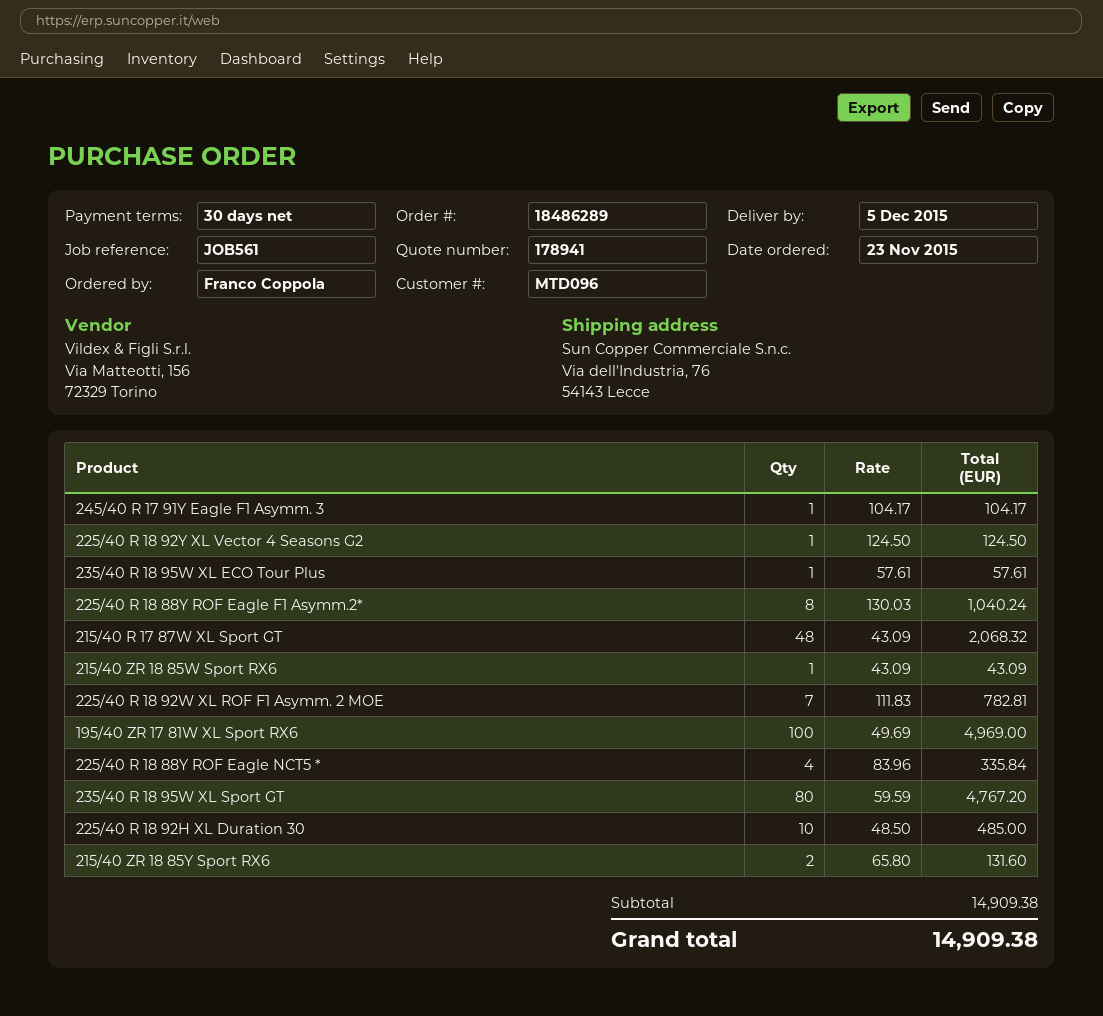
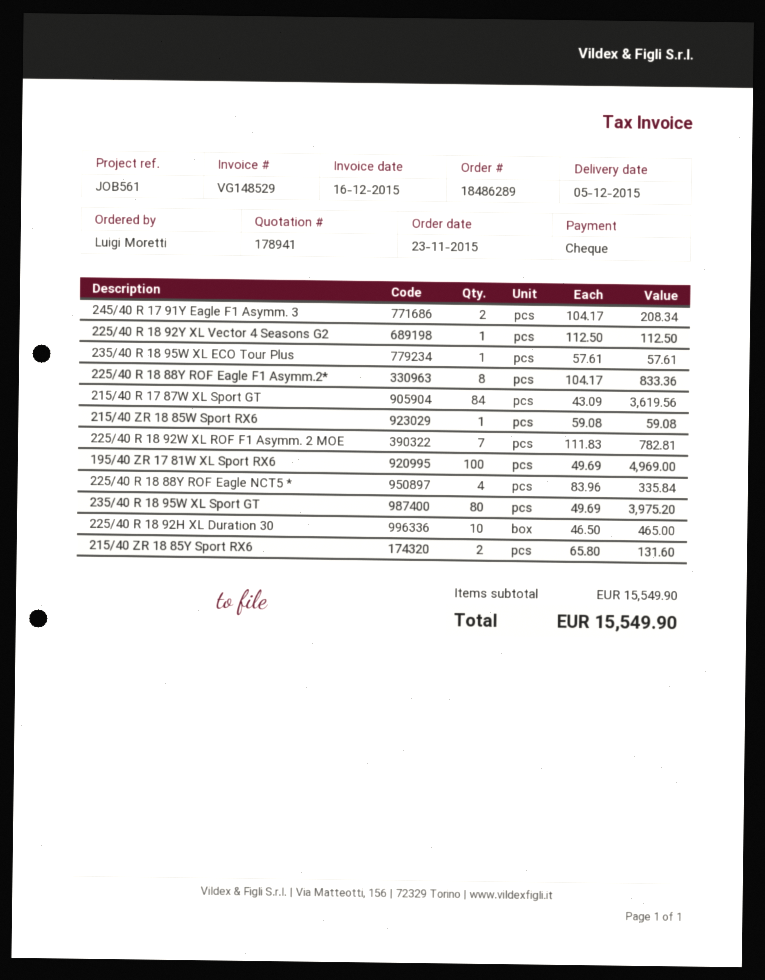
ordered by: Franco Coppola -> Luigi Moretti
245/40 R 17 91Y Eagle F1 Asymm. 3: 1 x 104.17 = 104.17 -> 2 x 104.17 = 208.34
225/40 R 18 92Y XL Vector 4 Seasons G2: 1 x 124.50 = 124.50 -> 1 x 112.50 = 112.50
225/40 R 18 88Y ROF Eagle F1 Asymm.2*: 8 x 130.03 = 1040.24 -> 8 x 104.17 = 833.36
215/40 R 17 87W XL Sport GT: 48 x 43.09 = 2068.32 -> 84 x 43.09 = 3619.56
215/40 ZR 18 85W Sport RX6: 1 x 43.09 = 43.09 -> 1 x 59.08 = 59.08
235/40 R 18 95W XL Sport GT: 80 x 59.59 = 4767.20 -> 80 x 49.69 = 3975.20
225/40 R 18 92H XL Duration 30: 10 x 48.50 = 485.00 -> 10 x 46.50 = 465.00
subtotal: 14909.38 -> 15549.90
total: 14909.38 -> 15549.90

